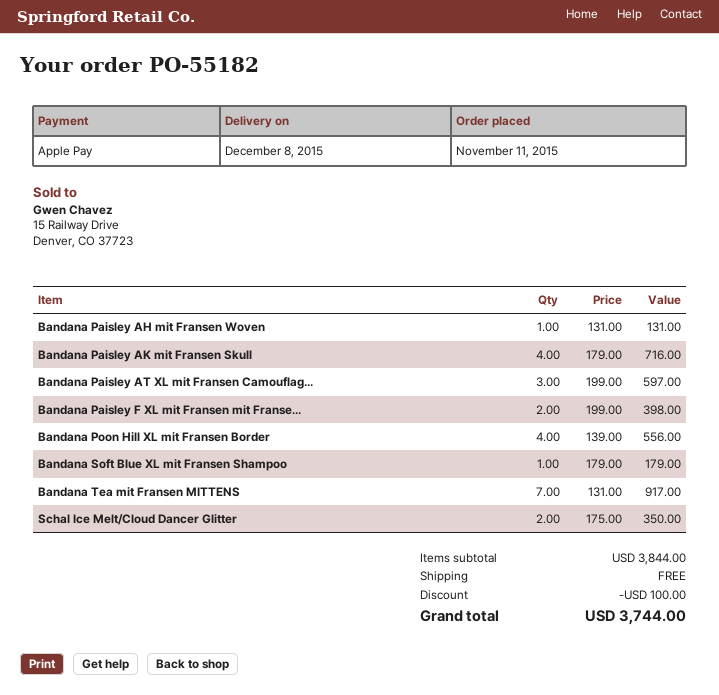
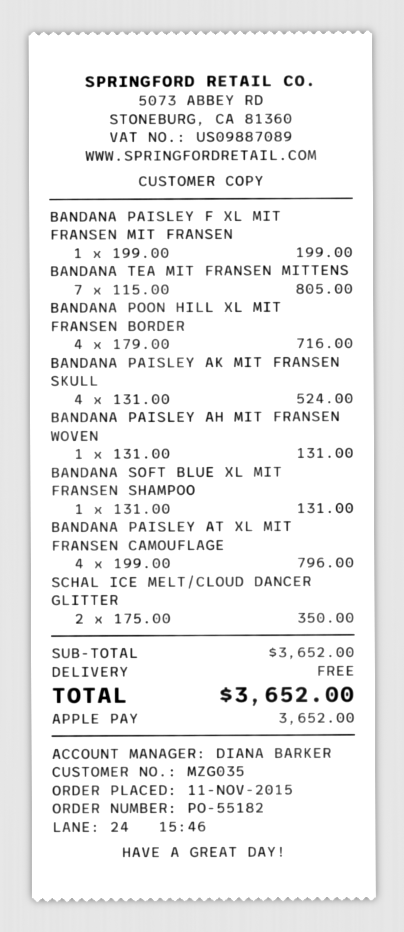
Bandana Paisley AK mit Fransen Skull: 4 x 179.00 = 716.00 -> 4 x 131.00 = 524.00
Bandana Paisley AT XL mit Fransen Camouflag...: 3 x 199.00 = 597.00 -> 4 x 199.00 = 796.00
Bandana Paisley F XL mit Fransen mit Franse...: 2 x 199.00 = 398.00 -> 1 x 199.00 = 199.00
Bandana Poon Hill XL mit Fransen Border: 4 x 139.00 = 556.00 -> 4 x 179.00 = 716.00
Bandana Soft Blue XL mit Fransen Shampoo: 1 x 179.00 = 179.00 -> 1 x 131.00 = 131.00
Bandana Tea mit Fransen MITTENS: 7 x 131.00 = 917.00 -> 7 x 115.00 = 805.00
subtotal: 3844.00 -> 3652.00
discount: 100.00 -> none
total: 3744.00 -> 3652.00

